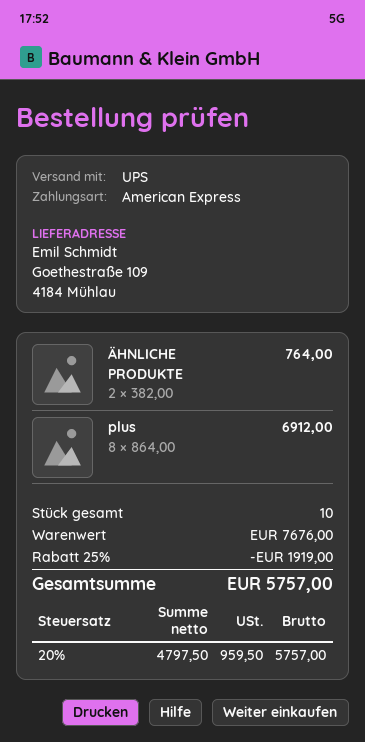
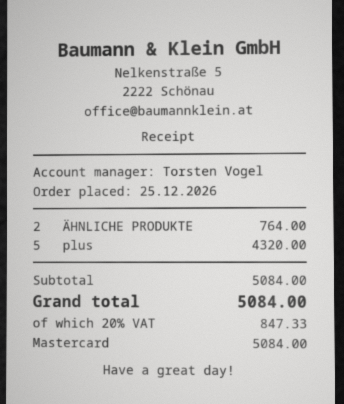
payment method: American Express -> Mastercard
plus: 8 for 6912.00 -> 5 for 4320.00
subtotal: 7676.00 -> 5084.00
discount: 25% = 1919.00 -> none
tax: 20% = 959.50 -> 20% = 847.33
total: 5757.00 -> 5084.00

